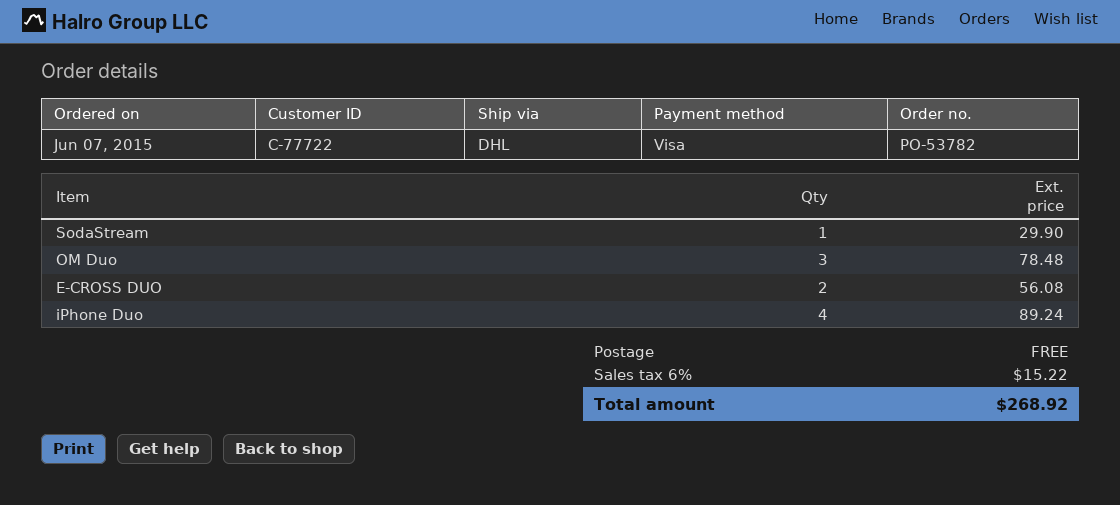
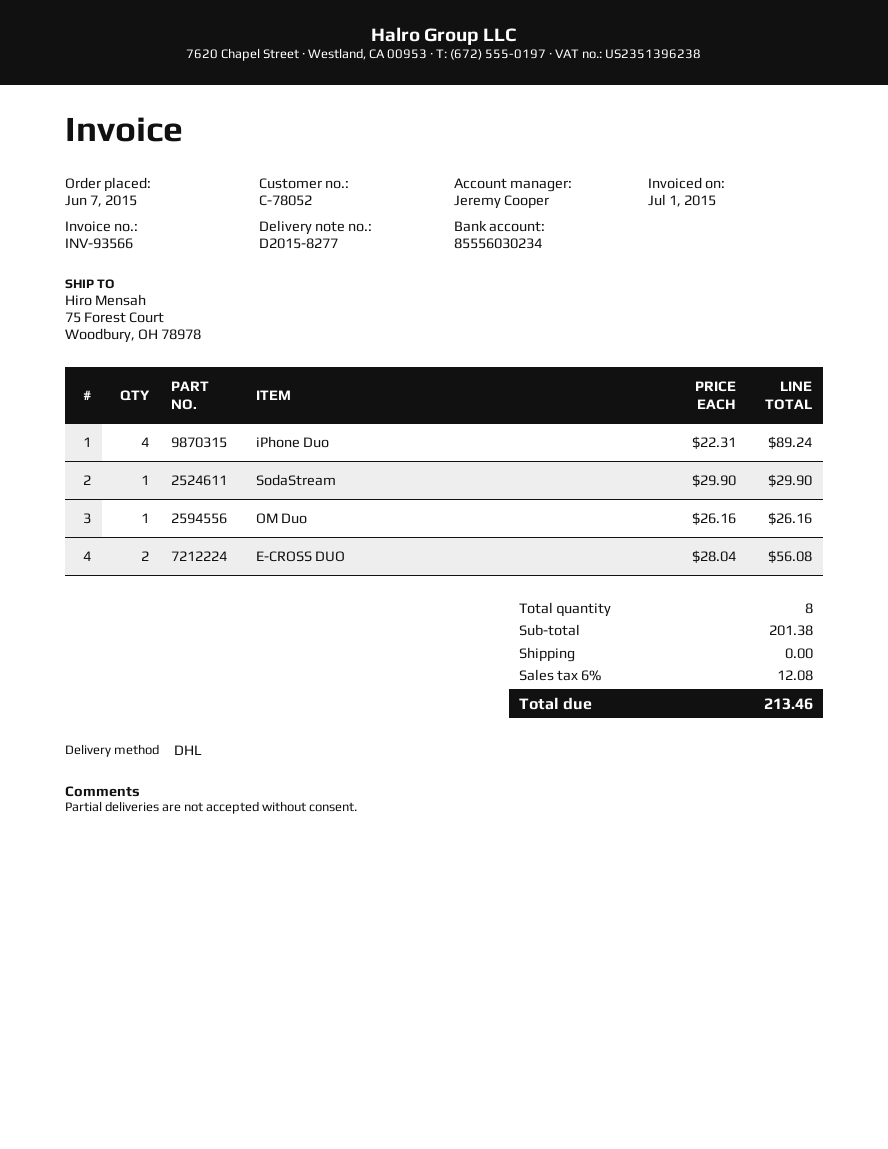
customer number: C-77722 -> C-78052
OM Duo: 3 for 78.48 -> 1 for 26.16
tax: 6% = 15.22 -> 6% = 12.08
total: 268.92 -> 213.46

